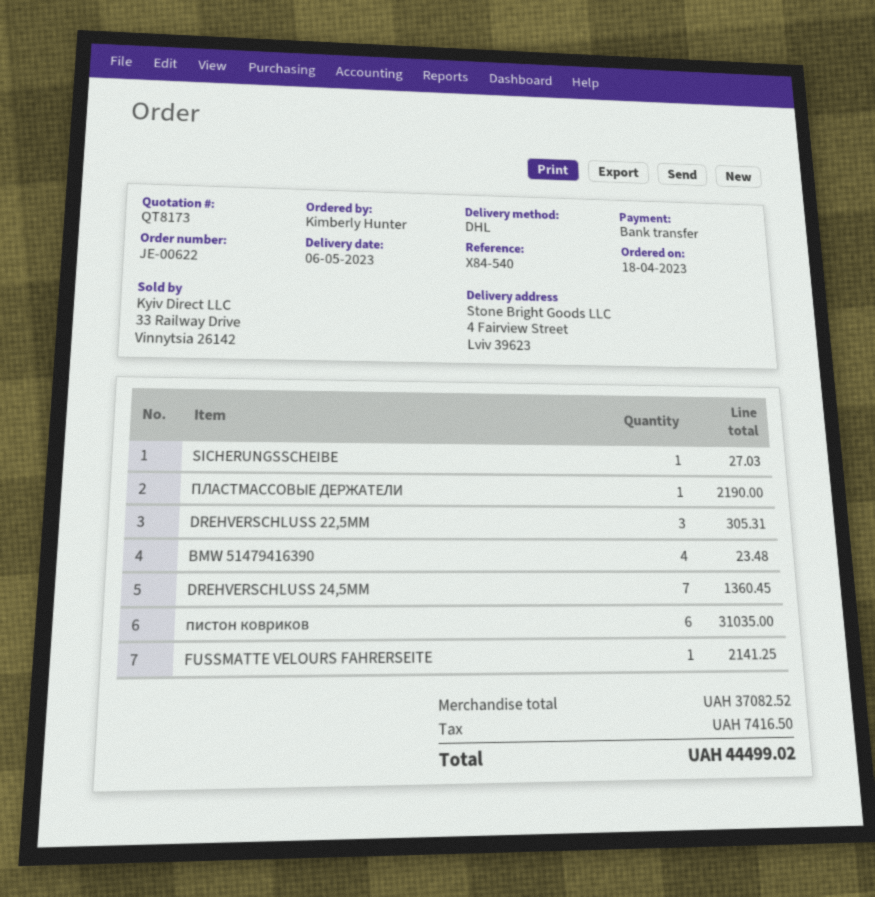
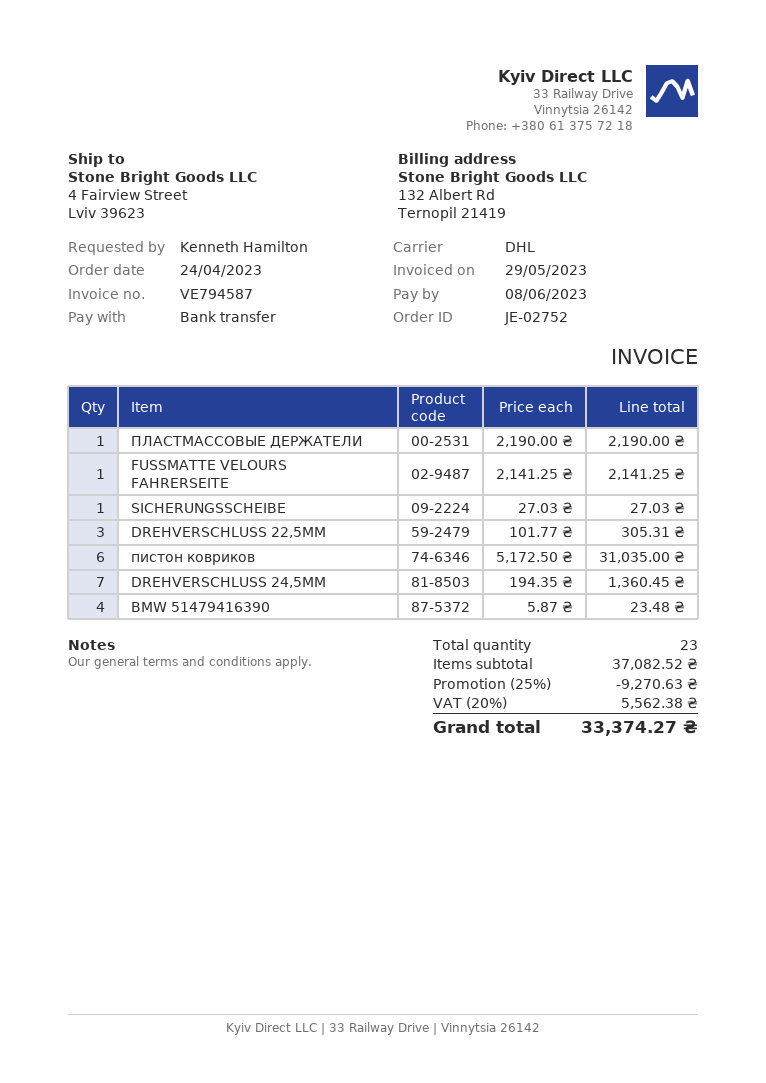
order number: JE-00622 -> JE-02752
order date: 2023-04-18 -> 2023-04-24
ordered by: Kimberly Hunter -> Kenneth Hamilton
discount: none -> 25% = 9270.63
tax: 7416.50 -> 5562.38
total: 44499.02 -> 33374.27

